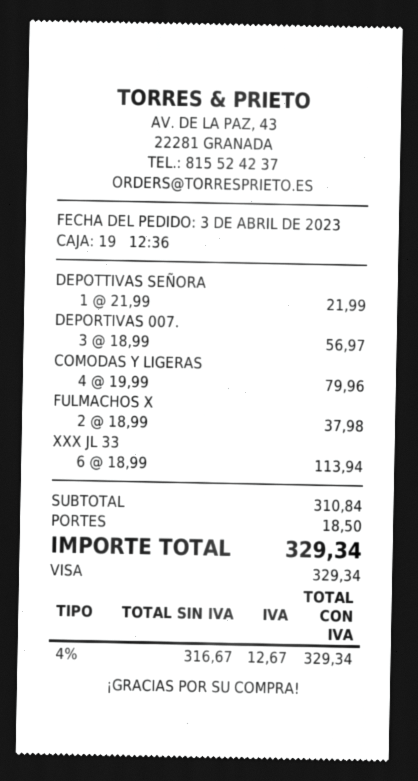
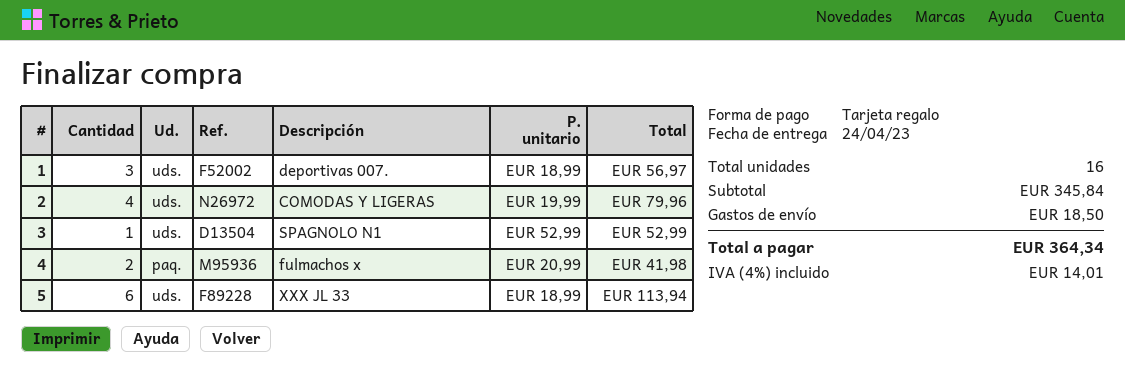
payment method: Visa -> gift card
DEPOTTIVAS SEÑORA: 1 x 21.99 = 21.99 -> none
FULMACHOS X: 2 x 18.99 = 37.98 -> 2 x 20.99 = 41.98
SPAGNOLO N1: none -> 1 x 52.99 = 52.99
subtotal: 310.84 -> 345.84
tax: 4% = 12.67 -> 4% = 14.01
total: 329.34 -> 364.34

